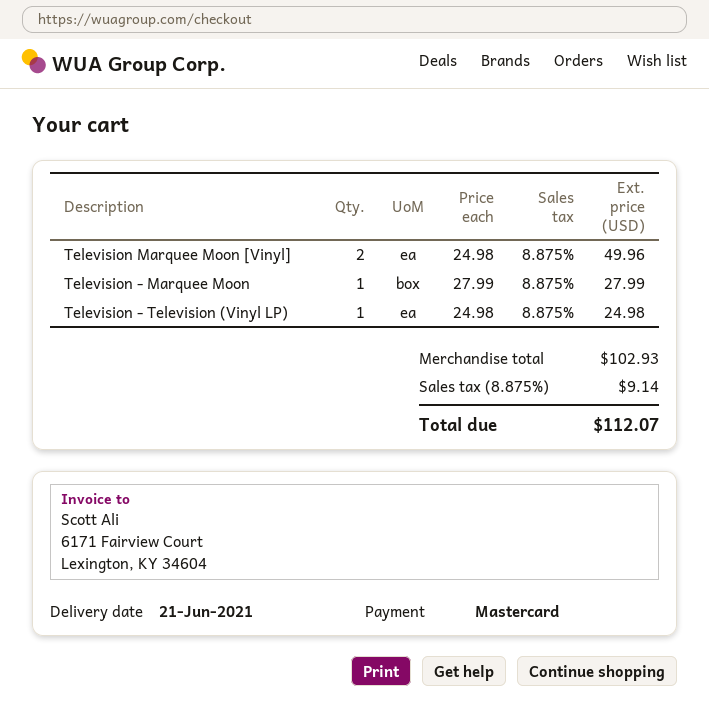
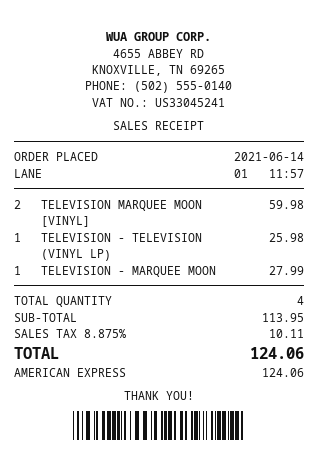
payment method: Mastercard -> American Express
Television Marquee Moon [Vinyl]: 2 for 49.96 -> 2 for 59.98
Television - Television (Vinyl LP): 1 for 24.98 -> 1 for 25.98
subtotal: 102.93 -> 113.95
tax: 8.875% = 9.14 -> 8.875% = 10.11
total: 112.07 -> 124.06

